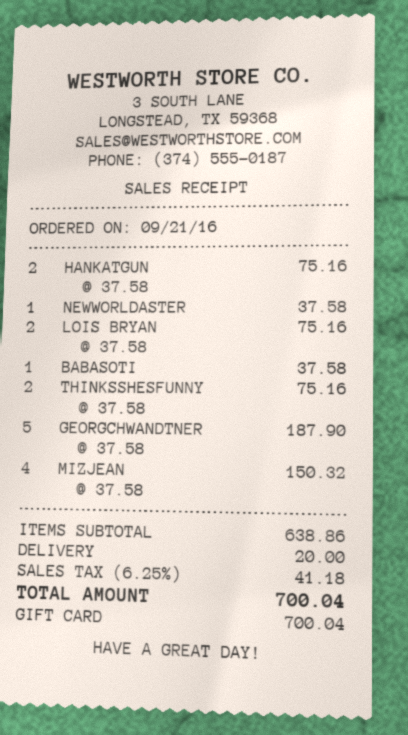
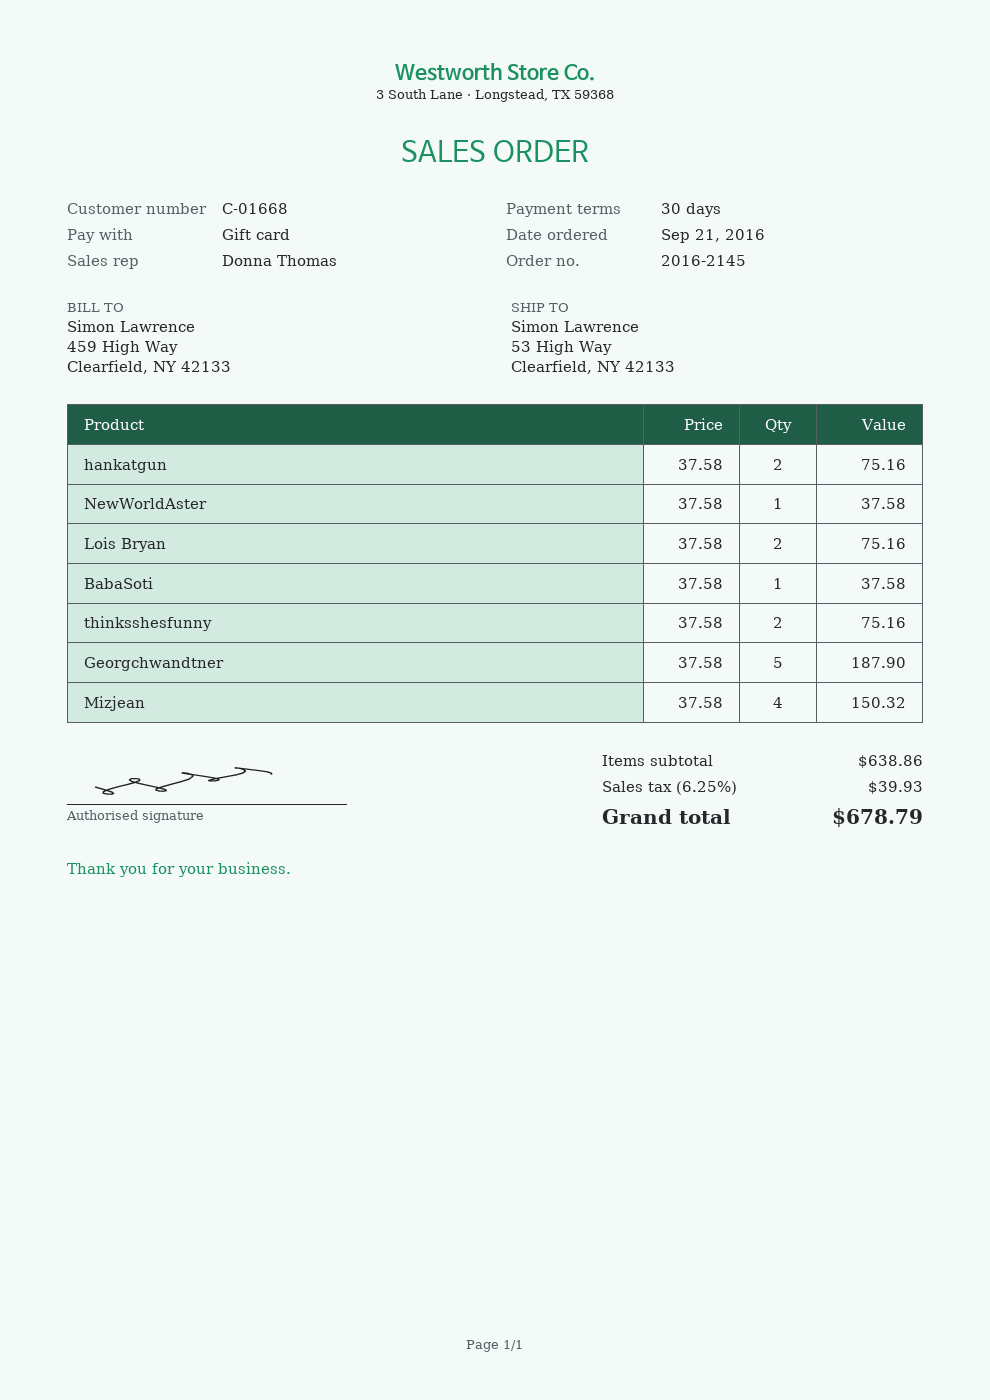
shipping: 20.00 -> none
tax: 6.25% = 41.18 -> 6.25% = 39.93
total: 700.04 -> 678.79

